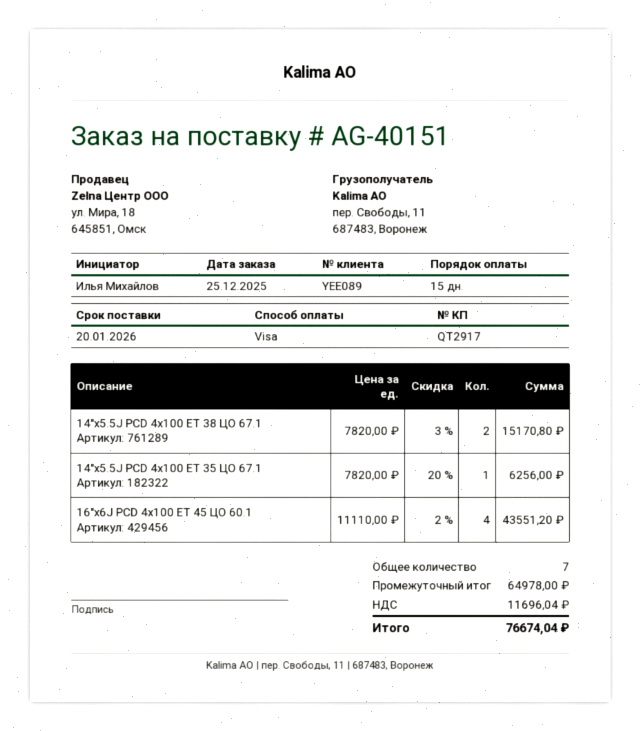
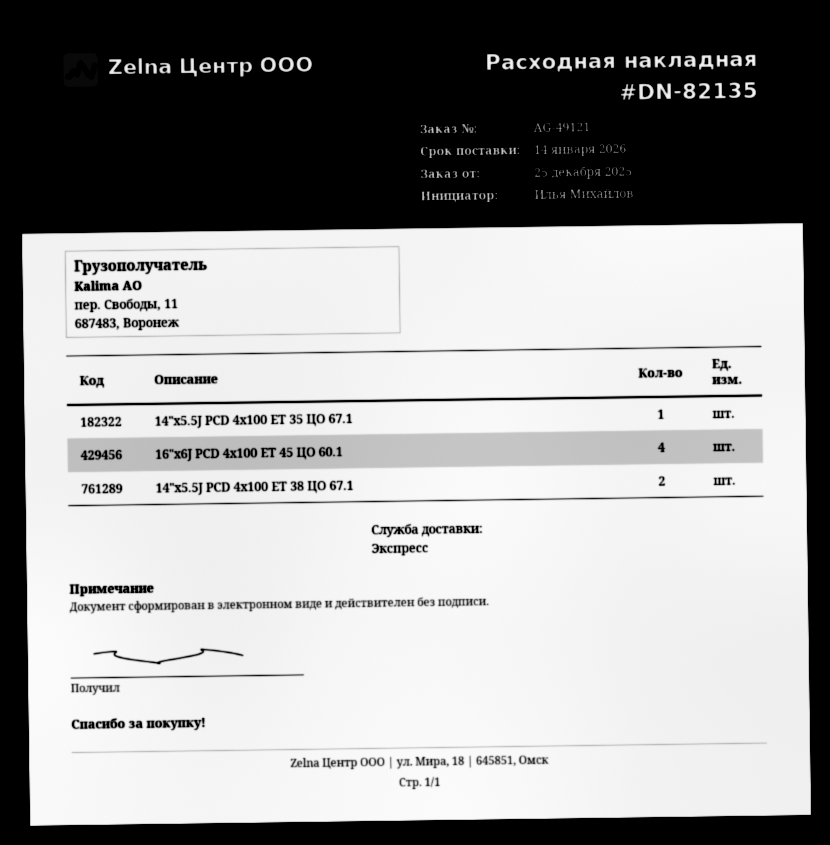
order number: AG-40151 -> AG-49121
delivery date: 2026-01-20 -> 2026-01-14

